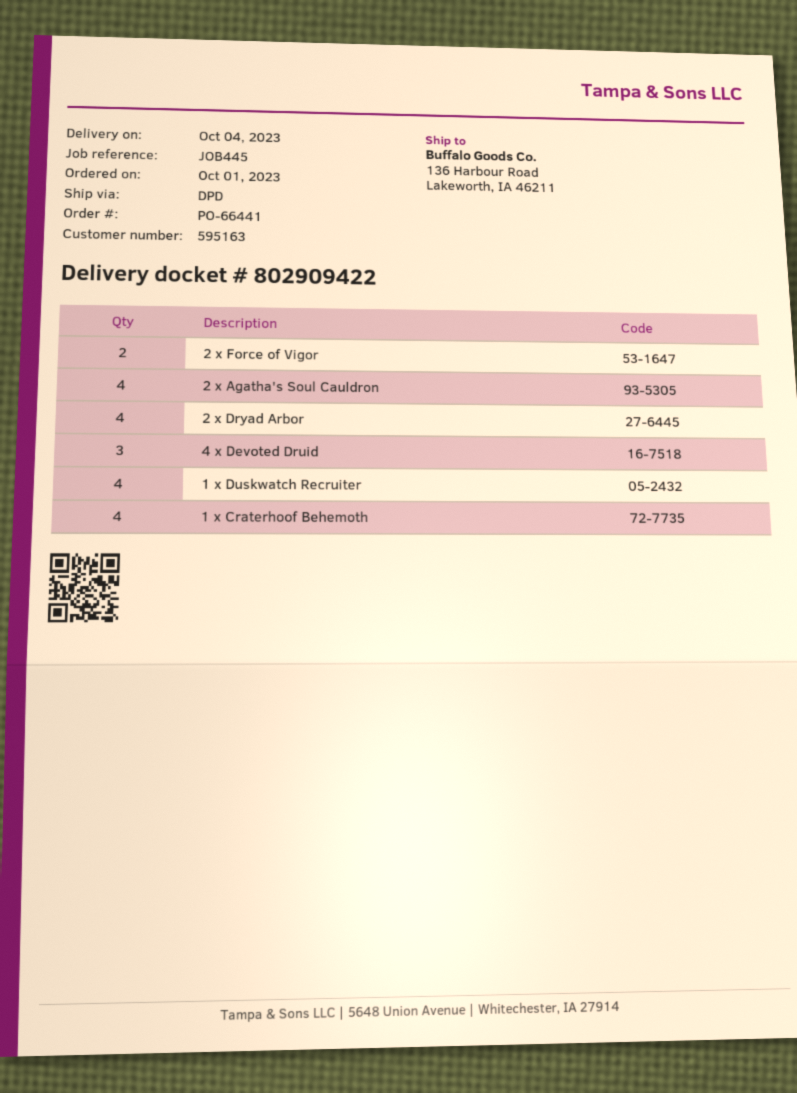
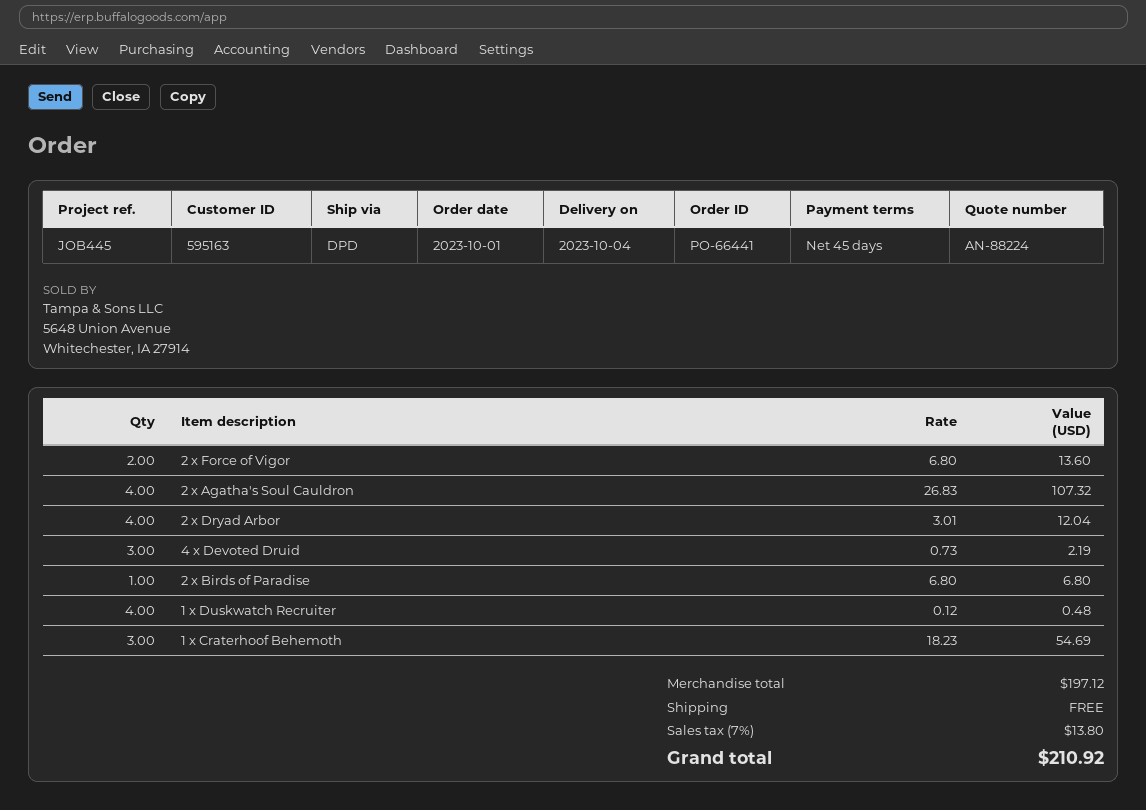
1 x Craterhoof Behemoth: 4 -> 3
2 x Birds of Paradise: none -> 1

